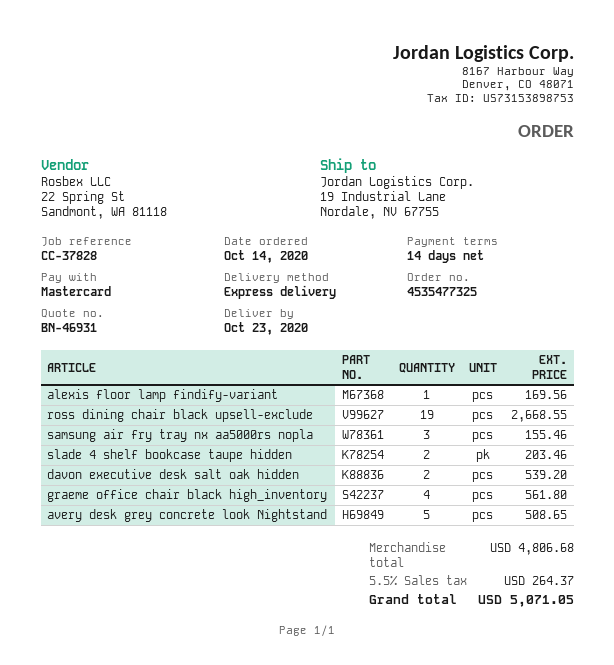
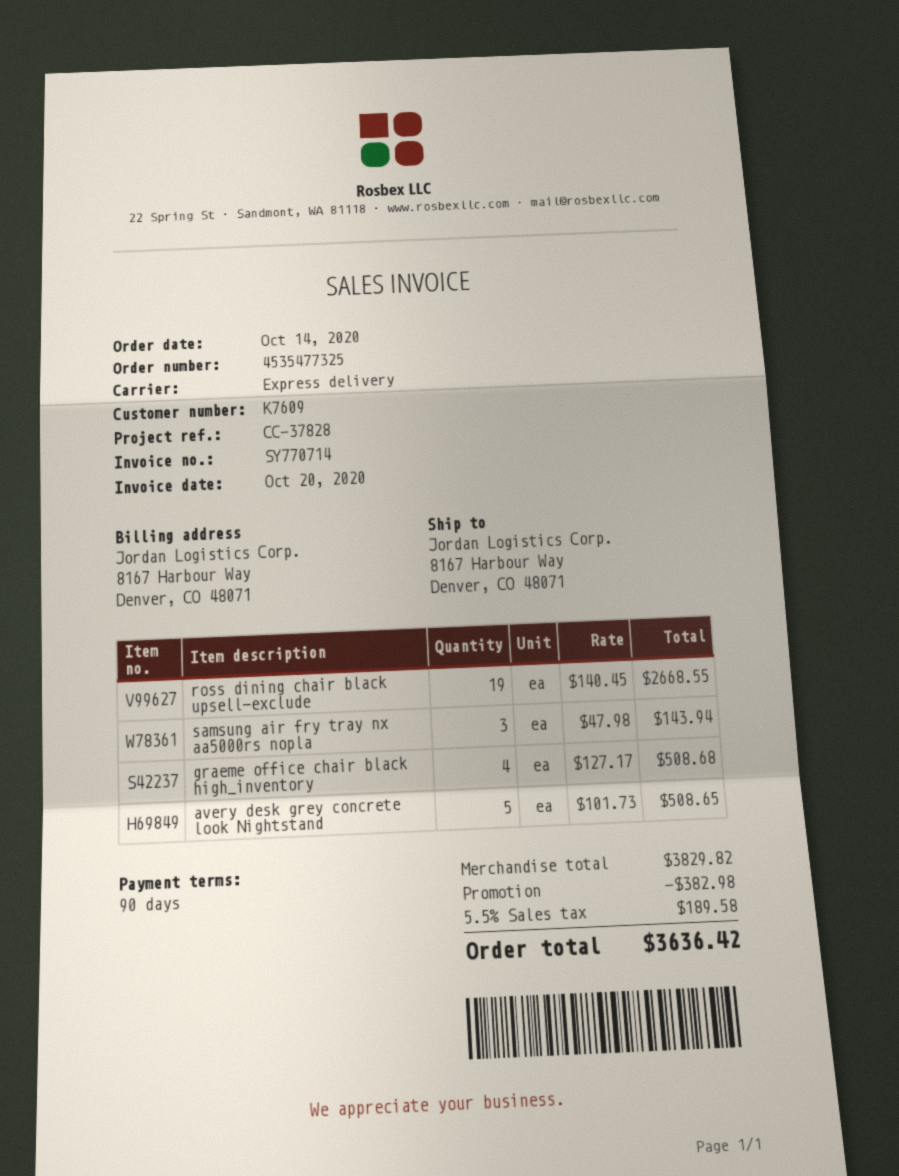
payment terms: 14 days -> 90 days
ship to: 19 Industrial Lane, Nordale, NV 67755 -> 8167 Harbour Way, Denver, CO 48071
alexis floor lamp findify-variant: 1 for 169.56 -> none
samsung air fry tray nx aa5000rs nopla: 3 for 155.46 -> 3 for 143.94
slade 4 shelf bookcase taupe hidden: 2 for 203.46 -> none
davon executive desk salt oak hidden: 2 for 539.20 -> none
graeme office chair black high_inventory: 4 for 561.80 -> 4 for 508.68
subtotal: 4806.68 -> 3829.82
discount: none -> 382.98
tax: 5.5% = 264.37 -> 5.5% = 189.58
total: 5071.05 -> 3636.42

